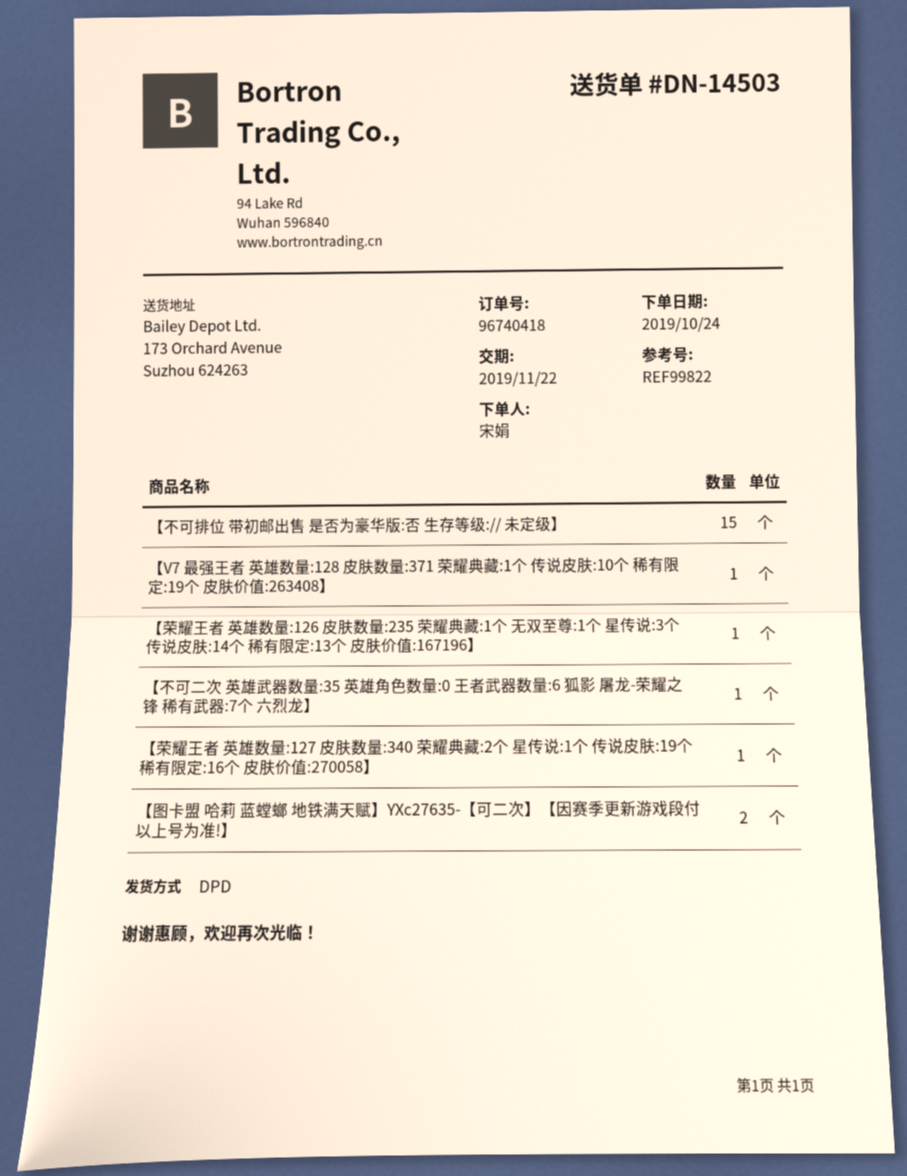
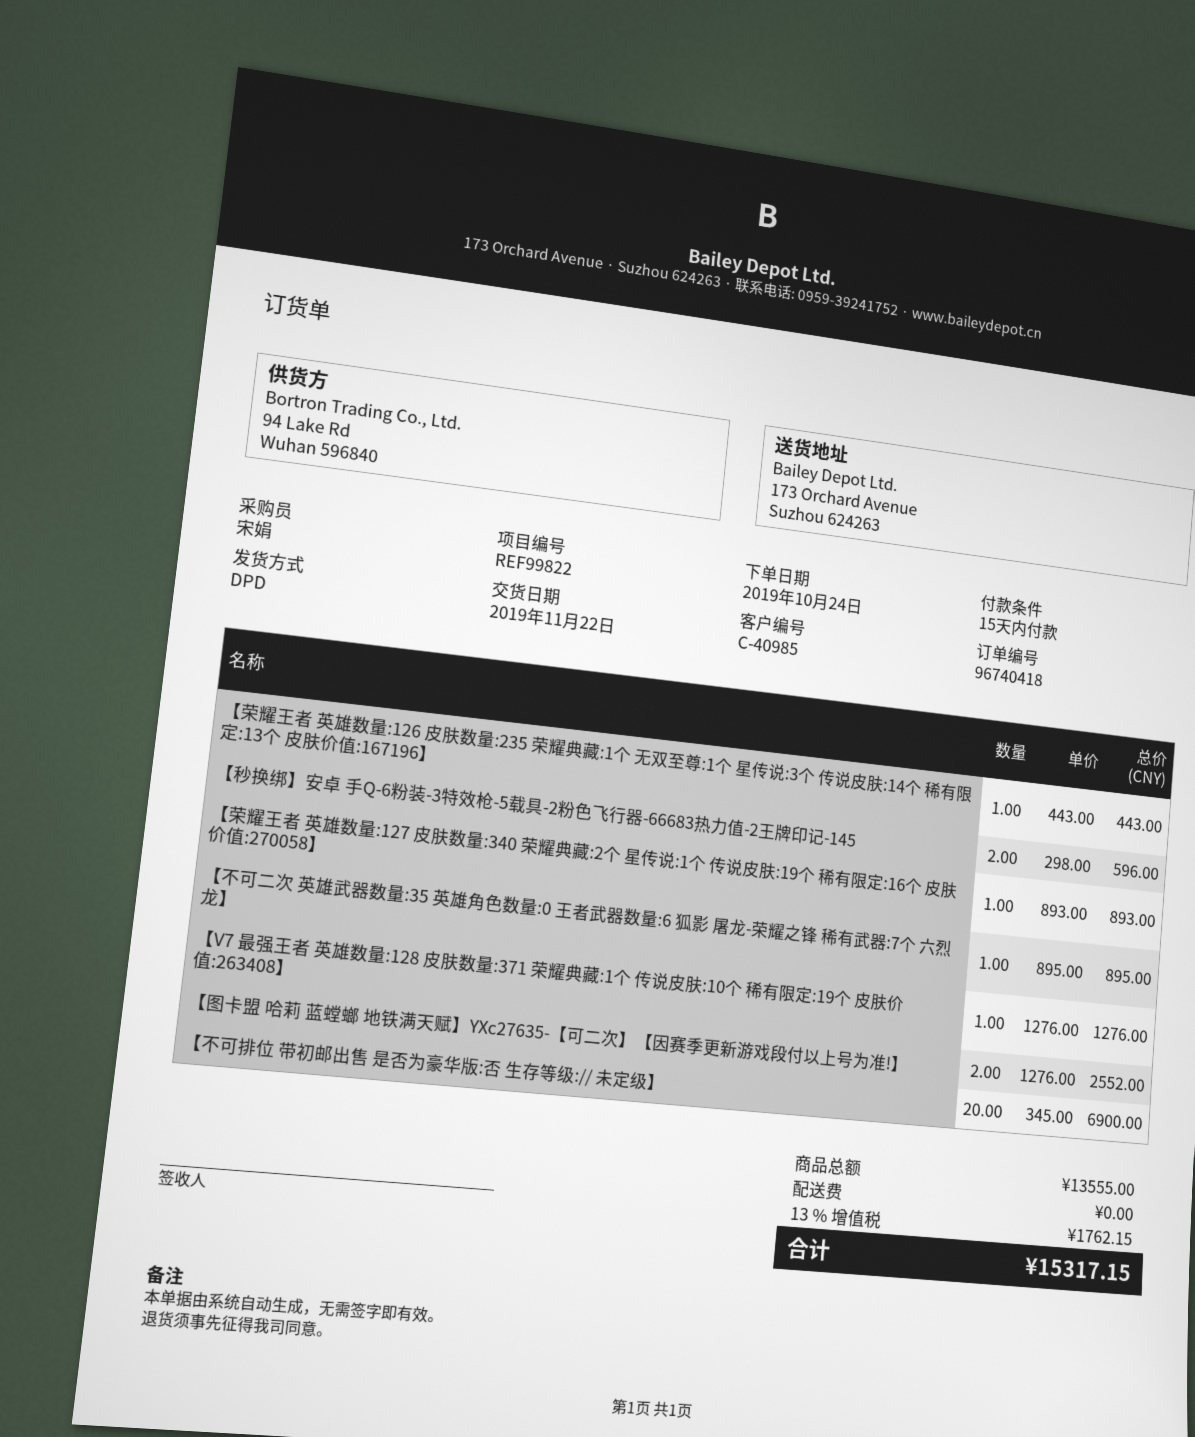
【不可排位 带初邮出售 是否为豪华版:否 生存等级:// 未定级】: 15 -> 20
【秒换绑】安卓 手Q-6粉装-3特效枪-5载具-2粉色飞行器-66683热力值-2王牌印记-145: none -> 2

